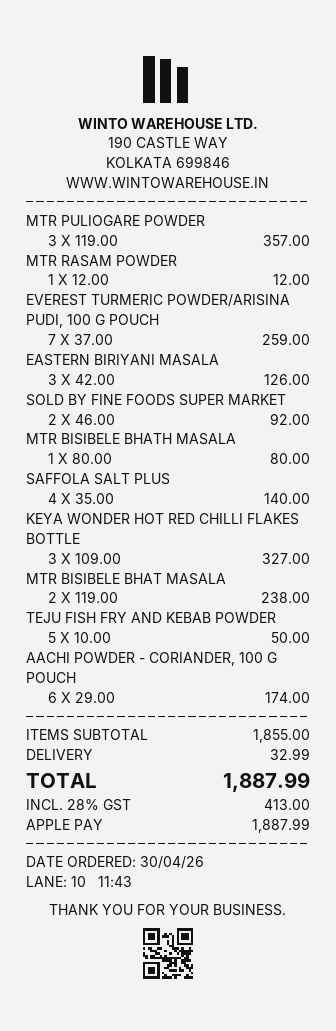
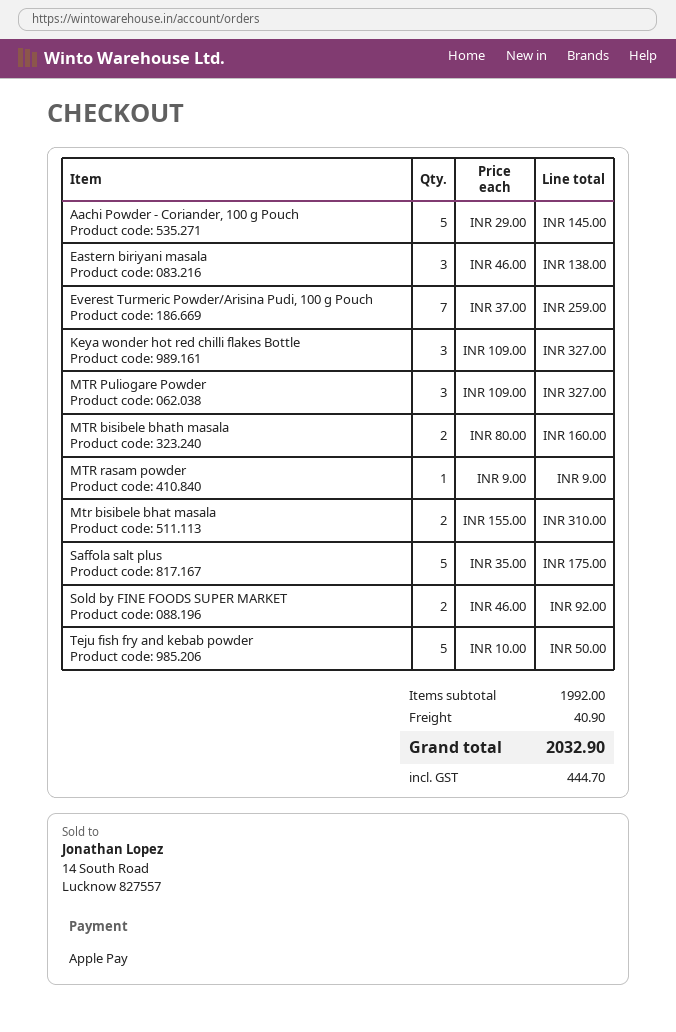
MTR PULIOGARE POWDER: 3 x 119.00 = 357.00 -> 3 x 109.00 = 327.00
MTR RASAM POWDER: 1 x 12.00 = 12.00 -> 1 x 9.00 = 9.00
EASTERN BIRIYANI MASALA: 3 x 42.00 = 126.00 -> 3 x 46.00 = 138.00
MTR BISIBELE BHATH MASALA: 1 x 80.00 = 80.00 -> 2 x 80.00 = 160.00
SAFFOLA SALT PLUS: 4 x 35.00 = 140.00 -> 5 x 35.00 = 175.00
MTR BISIBELE BHAT MASALA: 2 x 119.00 = 238.00 -> 2 x 155.00 = 310.00
AACHI POWDER - CORIANDER, 100 G POUCH: 6 x 29.00 = 174.00 -> 5 x 29.00 = 145.00
subtotal: 1855.00 -> 1992.00
shipping: 32.99 -> 40.90
tax: 413.00 -> 444.70
total: 1887.99 -> 2032.90

